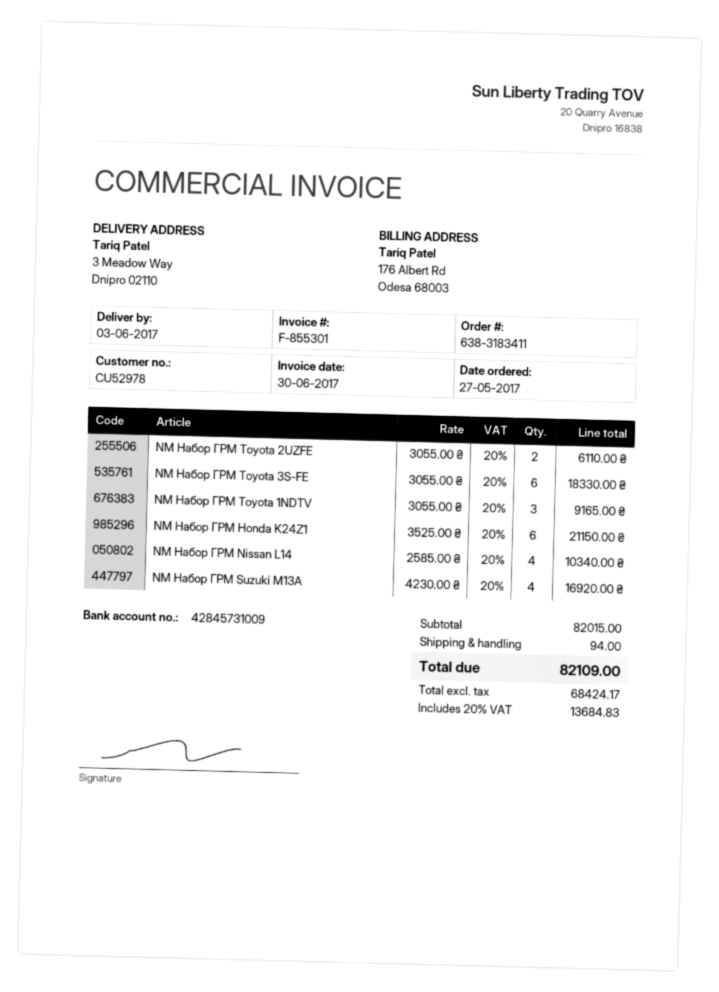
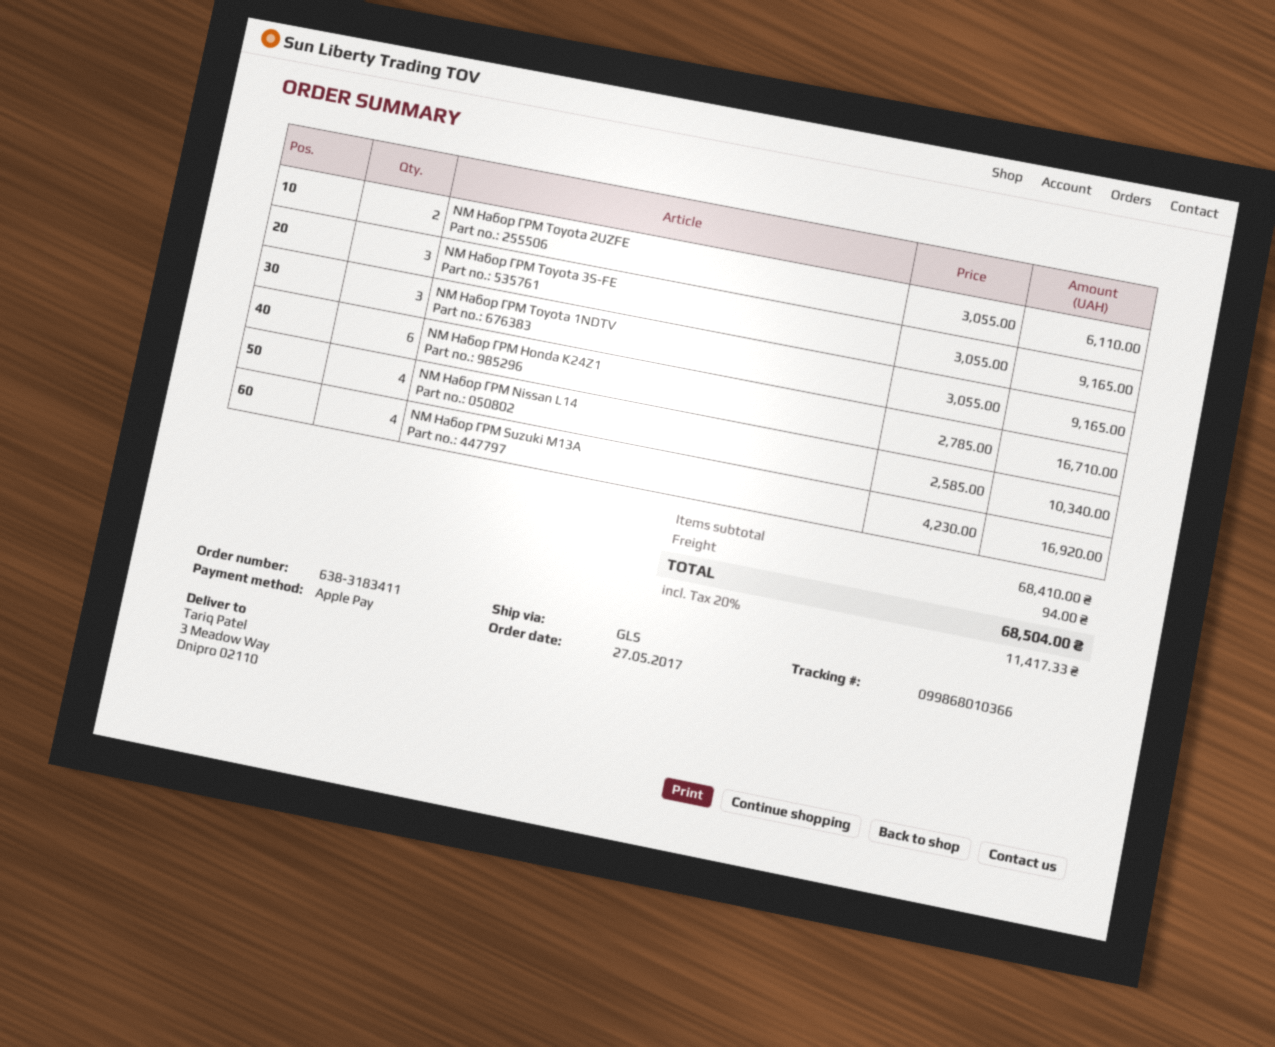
NM Набор ГРМ Toyota 3S-FE: 6 x 3055.00 = 18330.00 -> 3 x 3055.00 = 9165.00
NM Набор ГРМ Honda K24Z1: 6 x 3525.00 = 21150.00 -> 6 x 2785.00 = 16710.00
subtotal: 82015.00 -> 68410.00
tax: 20% = 13684.83 -> 20% = 11417.33
total: 82109.00 -> 68504.00

